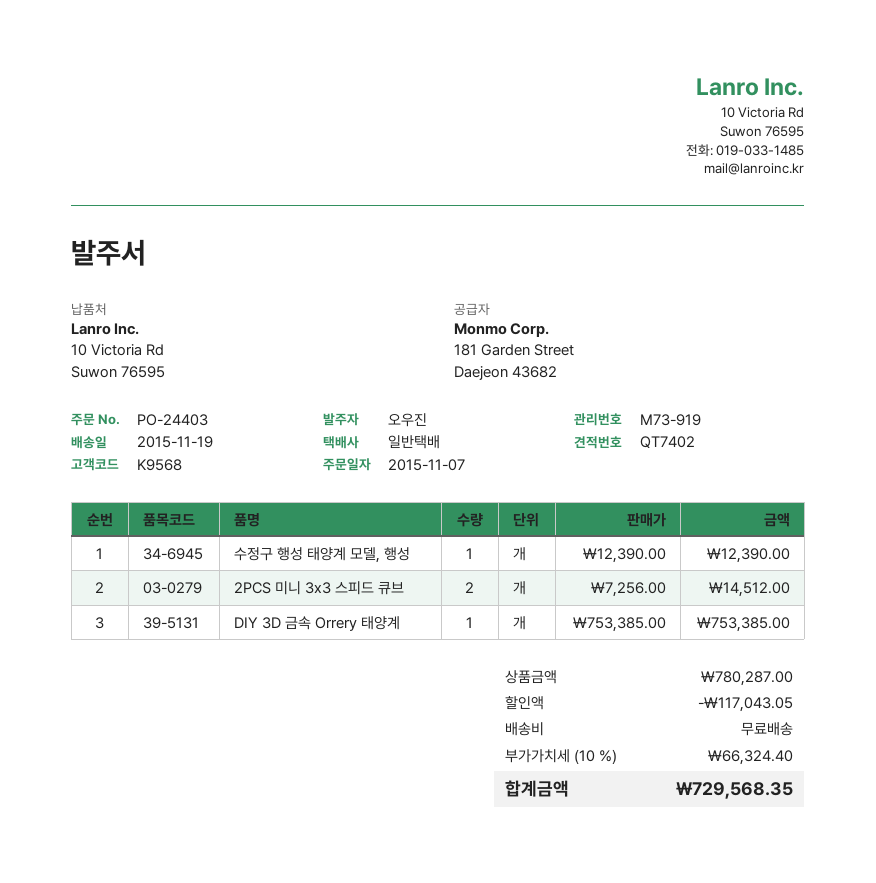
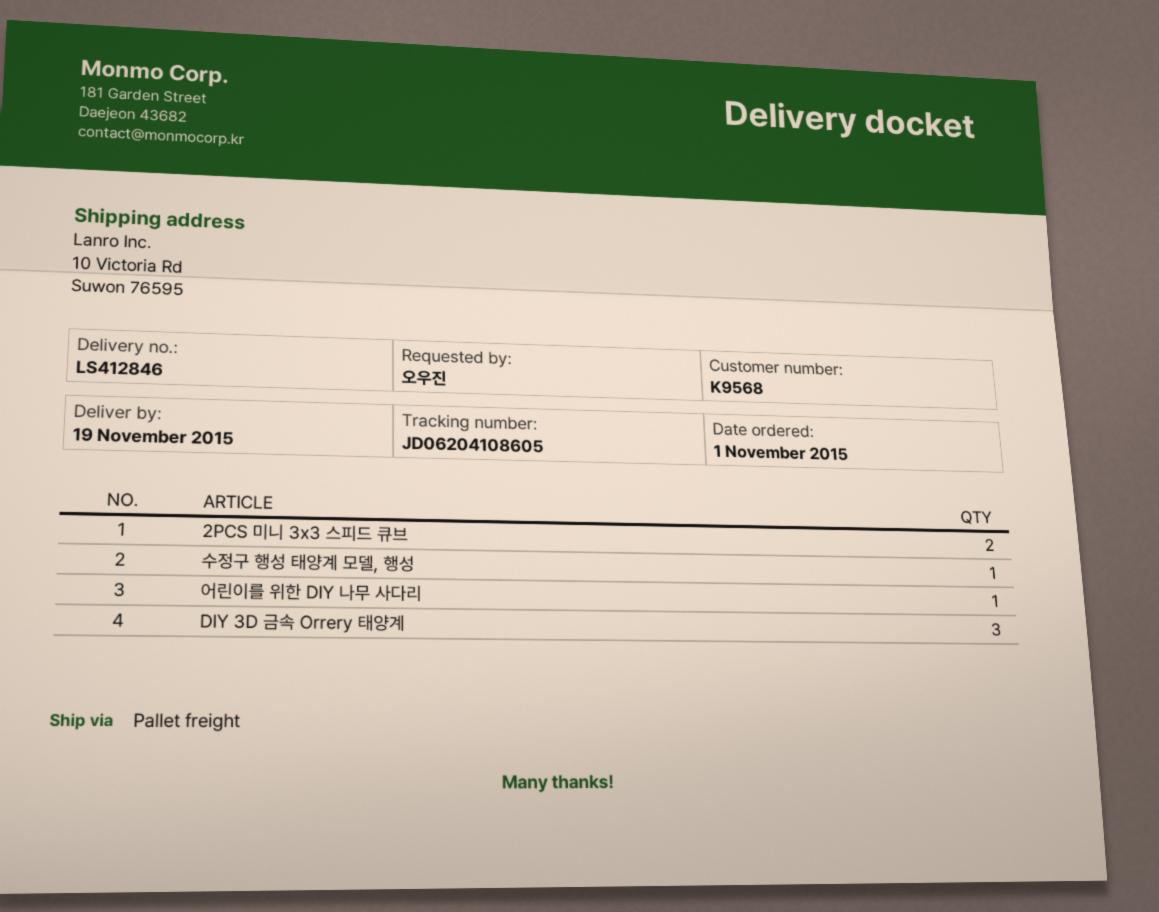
order date: 2015-11-07 -> 2015-11-01
shipping method: standard -> pallet freight
DIY 3D 금속 Orrery 태양계: 1 -> 3
어린이를 위한 DIY 나무 사다리: none -> 1

